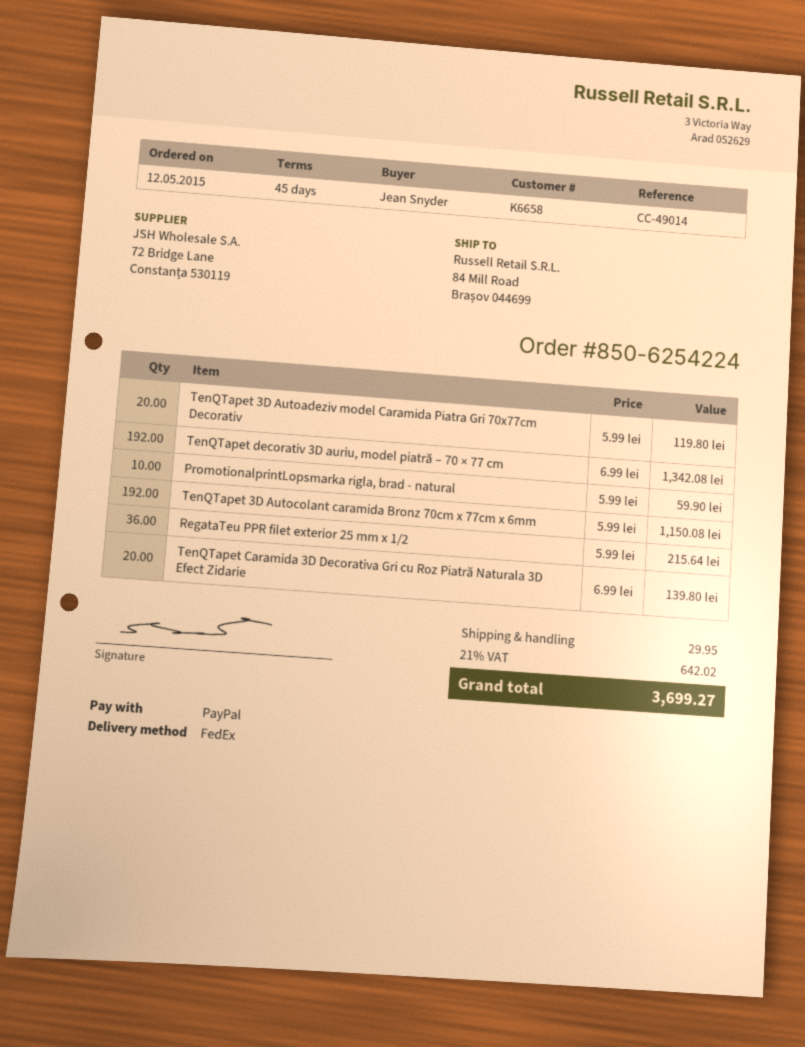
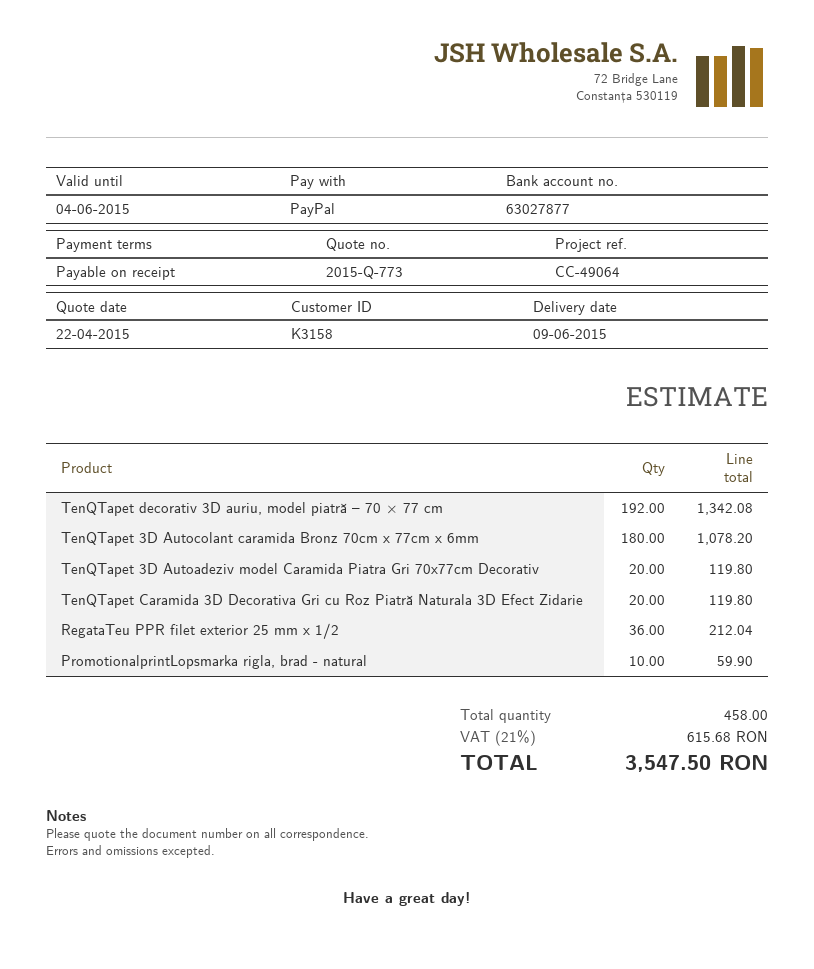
payment terms: 45 days -> on receipt
customer number: K6658 -> K3158
reference: CC-49014 -> CC-49064
TenQTapet 3D Autocolant caramida Bronz 70cm x 77cm x 6mm: 192 for 1150.08 -> 180 for 1078.20
RegataTeu PPR filet exterior 25 mm x 1/2: 36 for 215.64 -> 36 for 212.04
TenQTapet Caramida 3D Decorativa Gri cu Roz Piatră Naturala 3D Efect Zidarie: 20 for 139.80 -> 20 for 119.80
shipping: 29.95 -> none
tax: 21% = 642.02 -> 21% = 615.68
total: 3699.27 -> 3547.50

